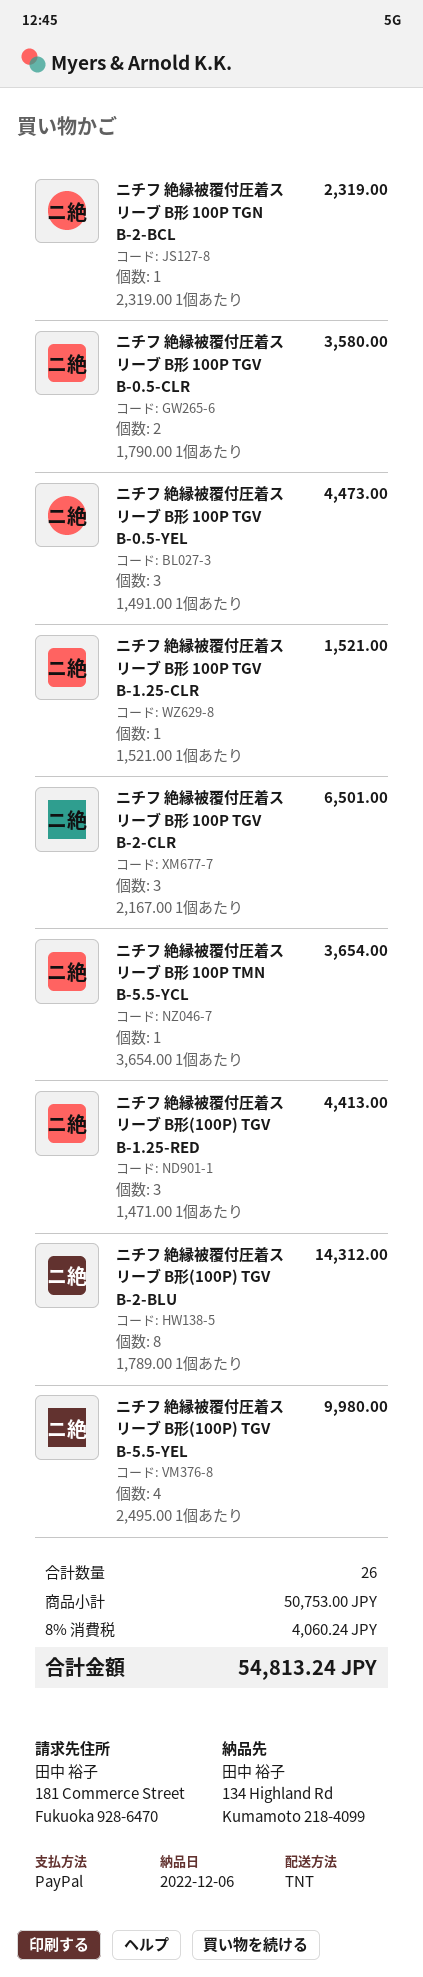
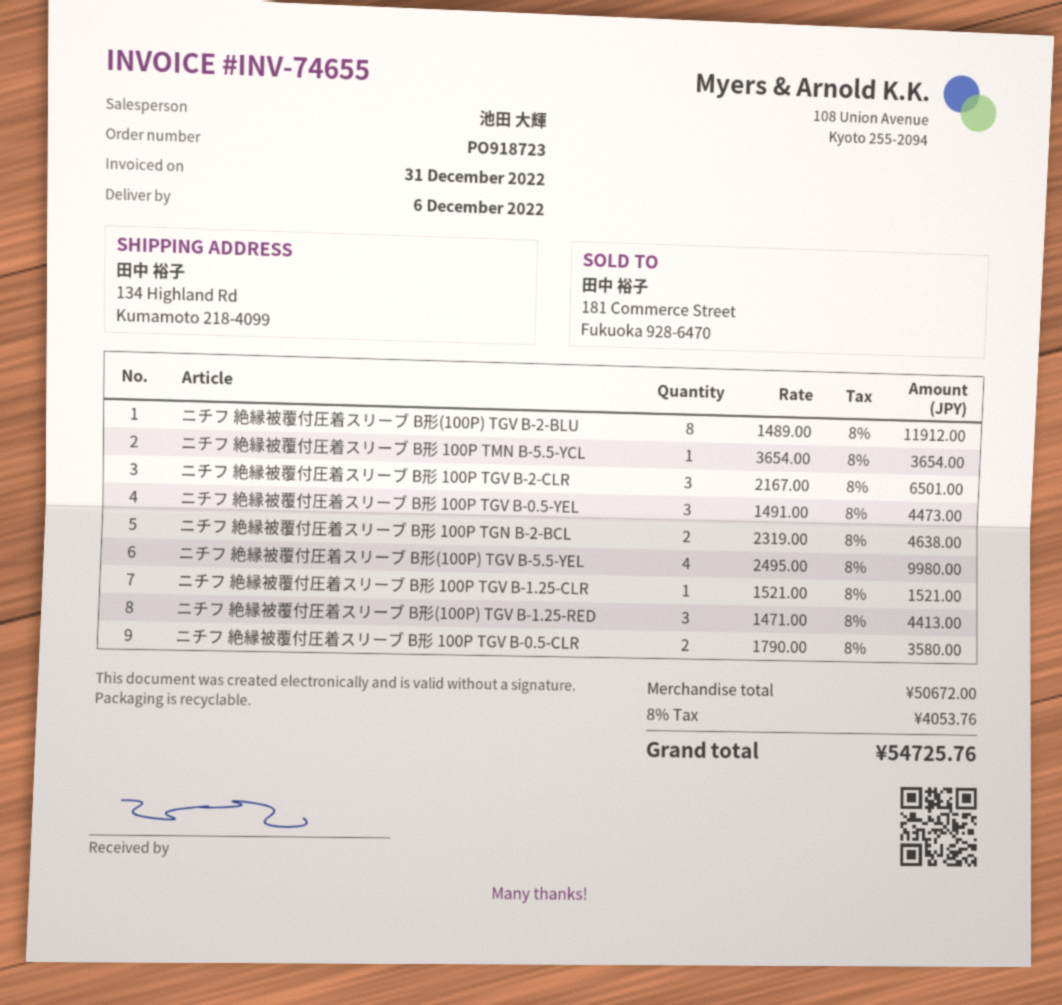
ニチフ 絶縁被覆付圧着スリーブ B形 100P TGN B-2-BCL: 1 x 2319.00 = 2319.00 -> 2 x 2319.00 = 4638.00
ニチフ 絶縁被覆付圧着スリーブ B形(100P) TGV B-2-BLU: 8 x 1789.00 = 14312.00 -> 8 x 1489.00 = 11912.00
subtotal: 50753.00 -> 50672.00
tax: 8% = 4060.24 -> 8% = 4053.76
total: 54813.24 -> 54725.76

